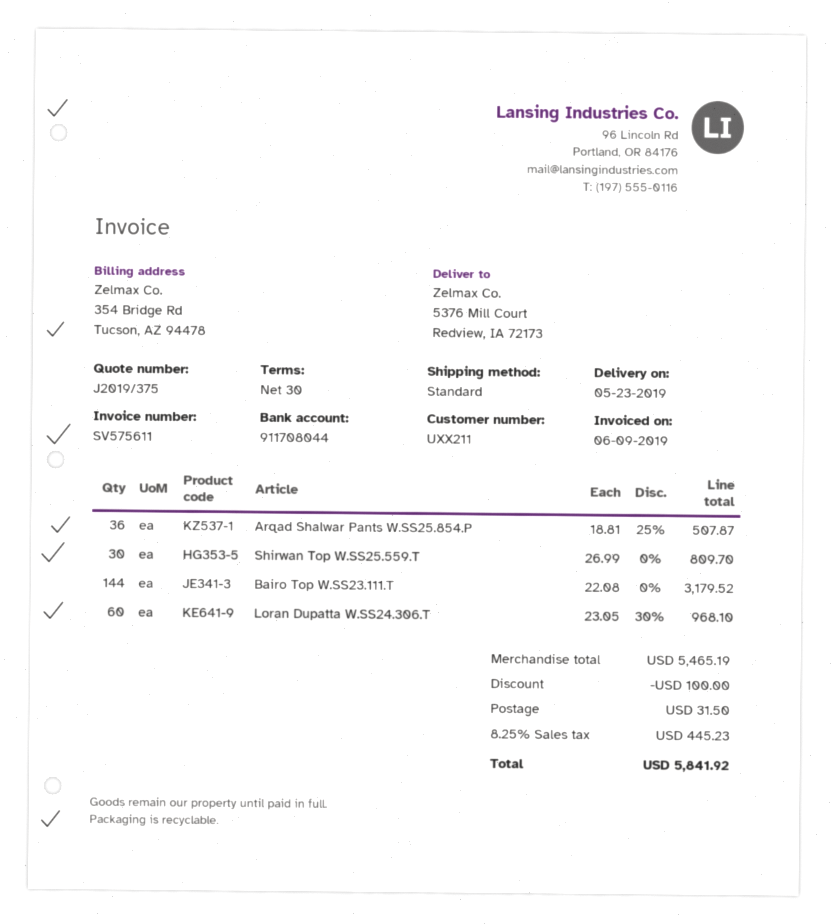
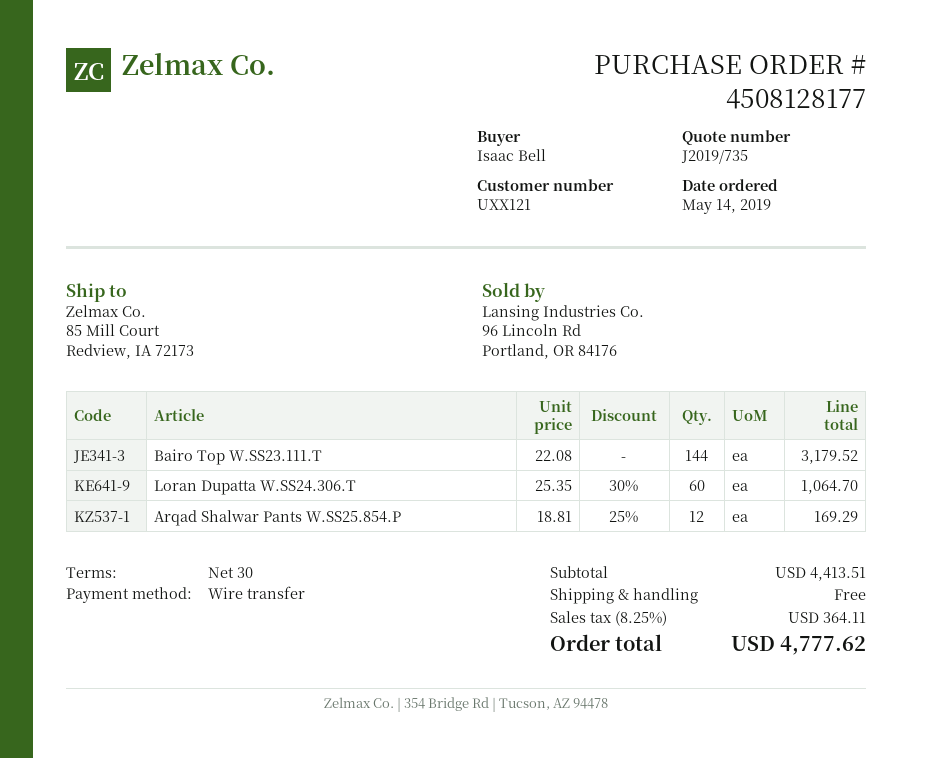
quote number: J2019/375 -> J2019/735
customer number: UXX211 -> UXX121
ship to: 5376 Mill Court, Redview, IA 72173 -> 85 Mill Court, Redview, IA 72173
Arqad Shalwar Pants W.SS25.854.P: 36 x 18.81 - 25% = 507.87 -> 12 x 18.81 - 25% = 169.29
Shirwan Top W.SS25.559.T: 30 x 26.99 = 809.70 -> none
Loran Dupatta W.SS24.306.T: 60 x 23.05 - 30% = 968.10 -> 60 x 25.35 - 30% = 1064.70
subtotal: 5465.19 -> 4413.51
discount: 100.00 -> none
shipping: 31.50 -> 0.00
tax: 8.25% = 445.23 -> 8.25% = 364.11
total: 5841.92 -> 4777.62

